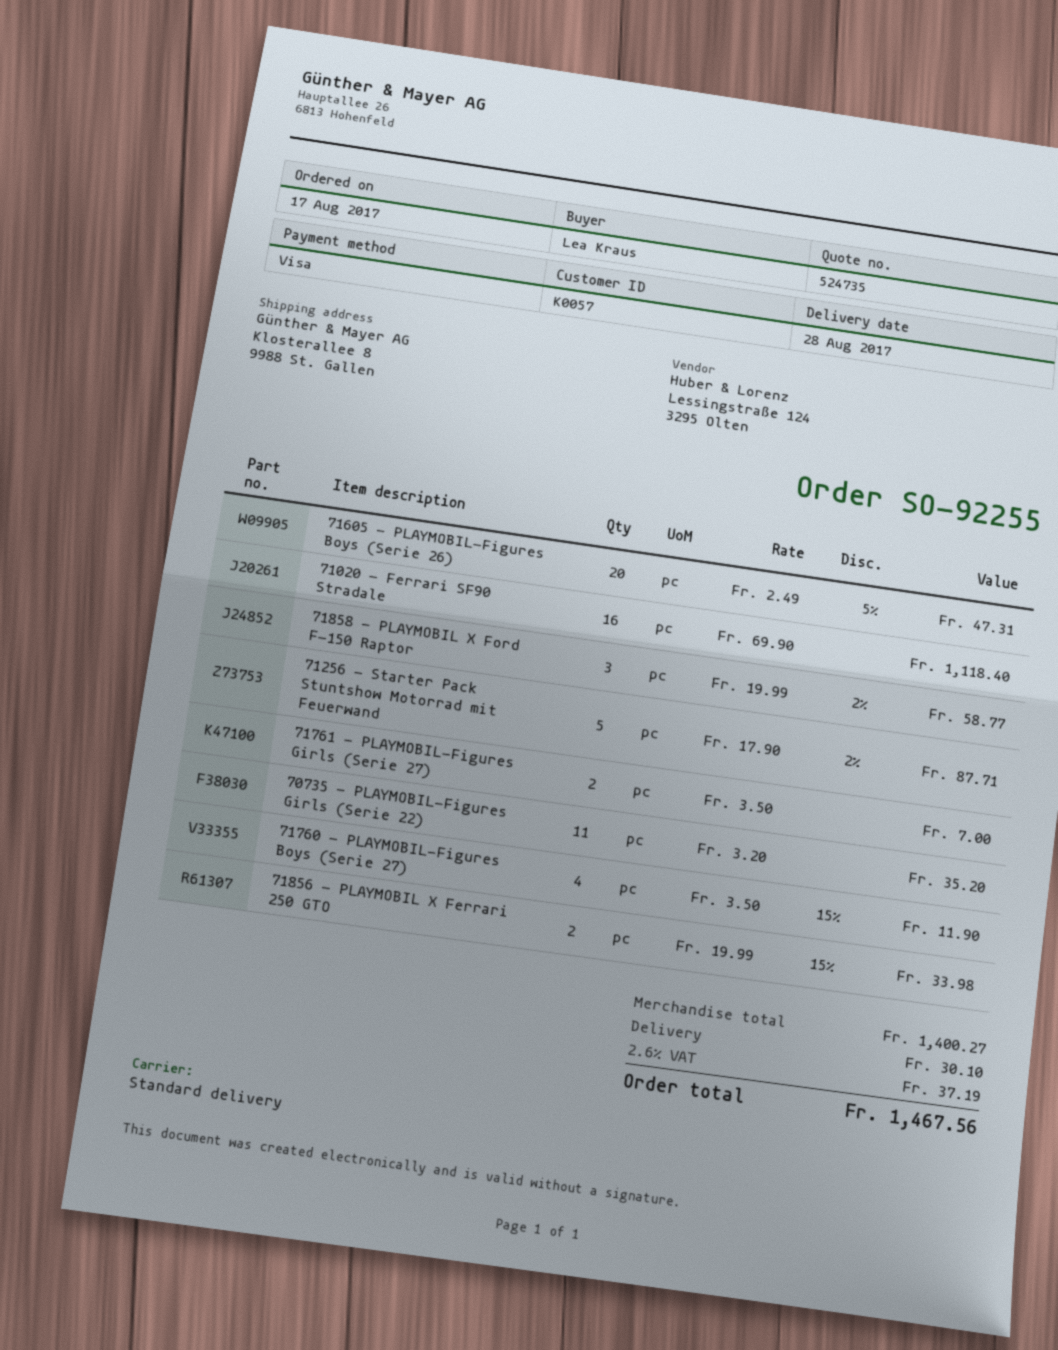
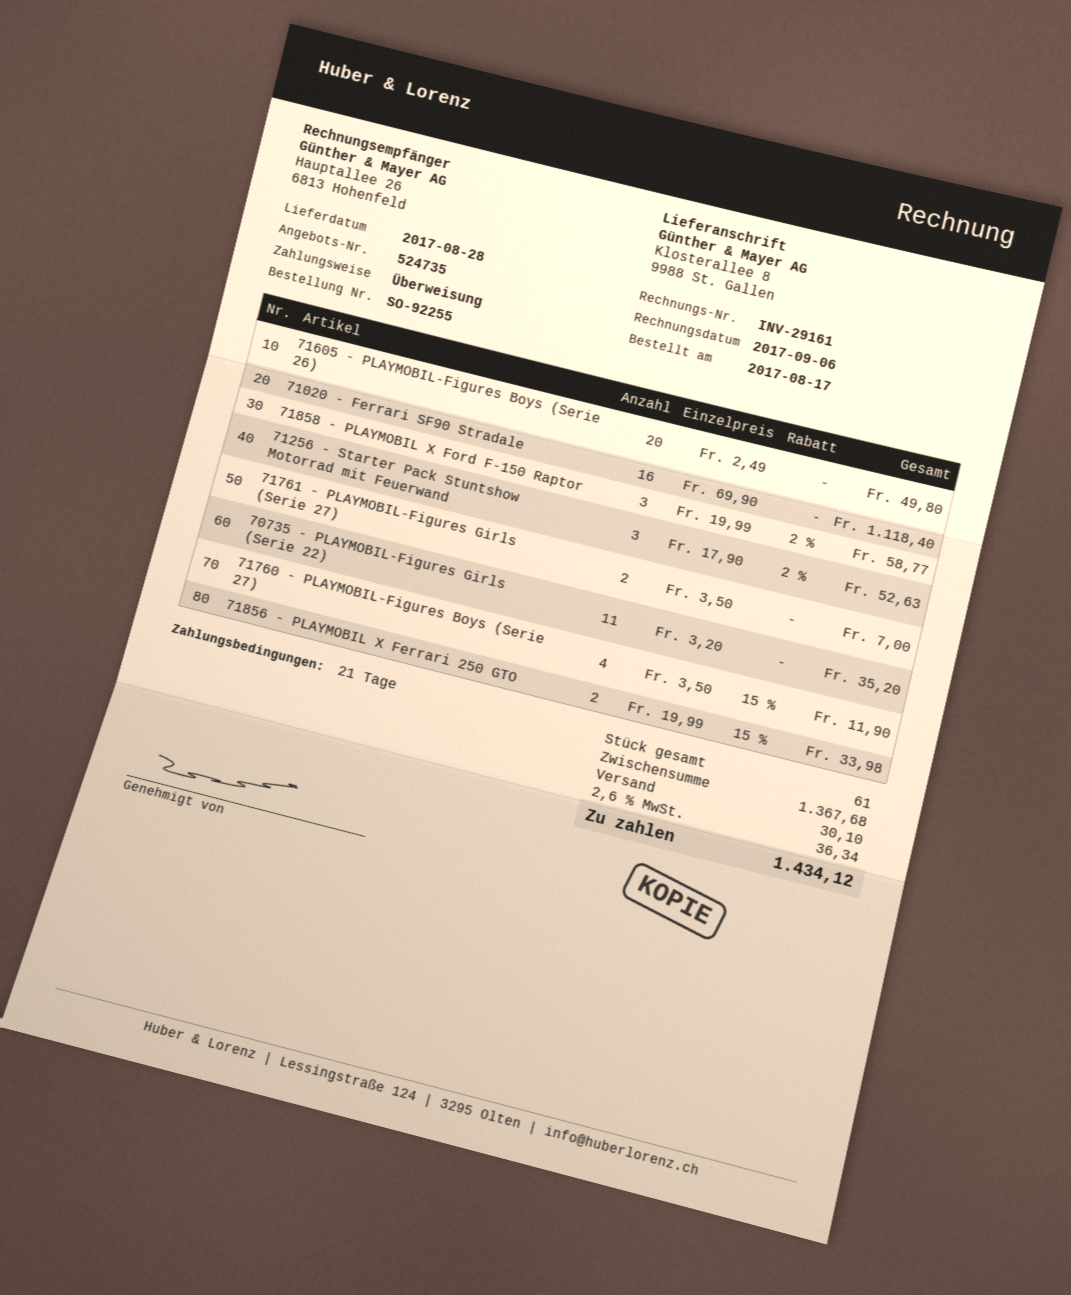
payment method: Visa -> bank transfer
71605 - PLAYMOBIL-Figures Boys (Serie 26): 20 x 2.49 - 5% = 47.31 -> 20 x 2.49 = 49.80
71256 - Starter Pack Stuntshow Motorrad mit Feuerwand: 5 x 17.90 - 2% = 87.71 -> 3 x 17.90 - 2% = 52.63
subtotal: 1400.27 -> 1367.68
tax: 2.6% = 37.19 -> 2.6% = 36.34
total: 1467.56 -> 1434.12

